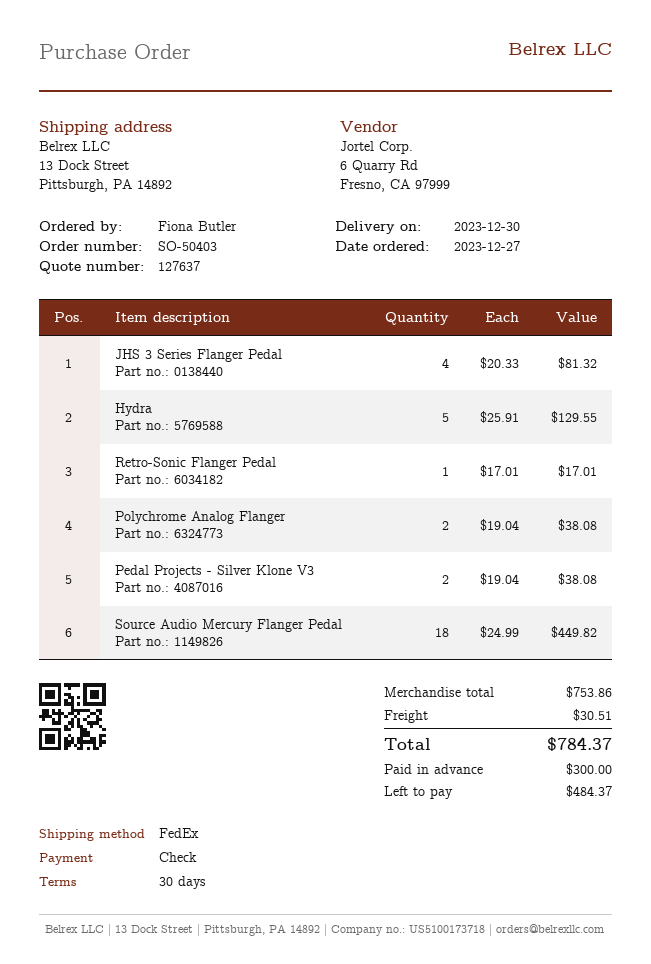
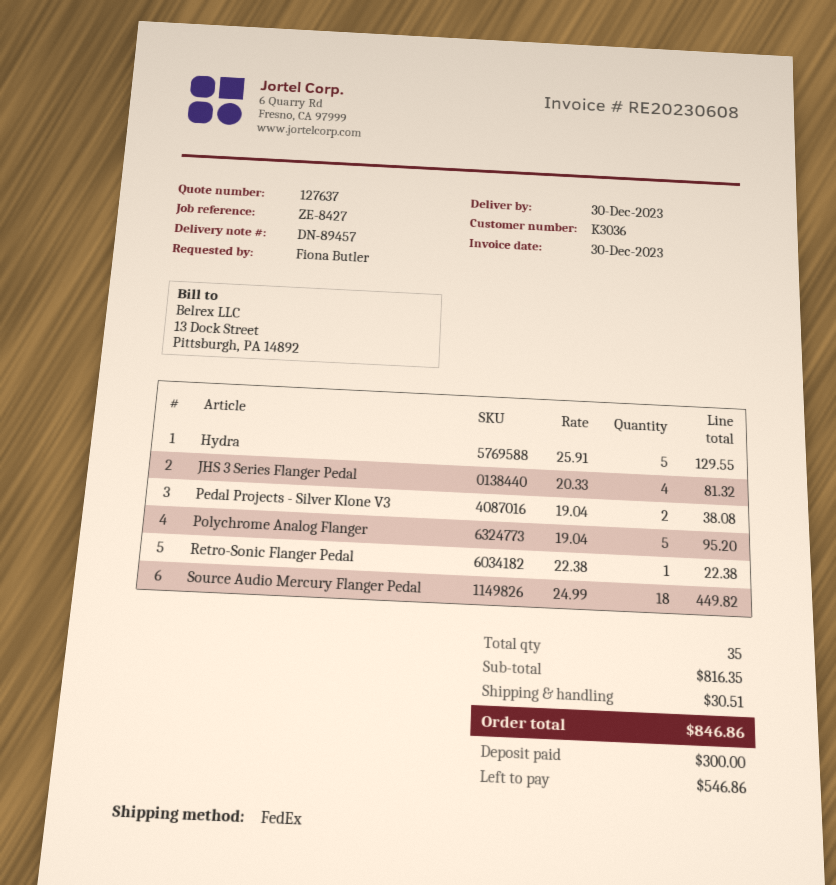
Retro-Sonic Flanger Pedal: 1 x 17.01 = 17.01 -> 1 x 22.38 = 22.38
Polychrome Analog Flanger: 2 x 19.04 = 38.08 -> 5 x 19.04 = 95.20
subtotal: 753.86 -> 816.35
total: 784.37 -> 846.86
balance: 484.37 -> 546.86

